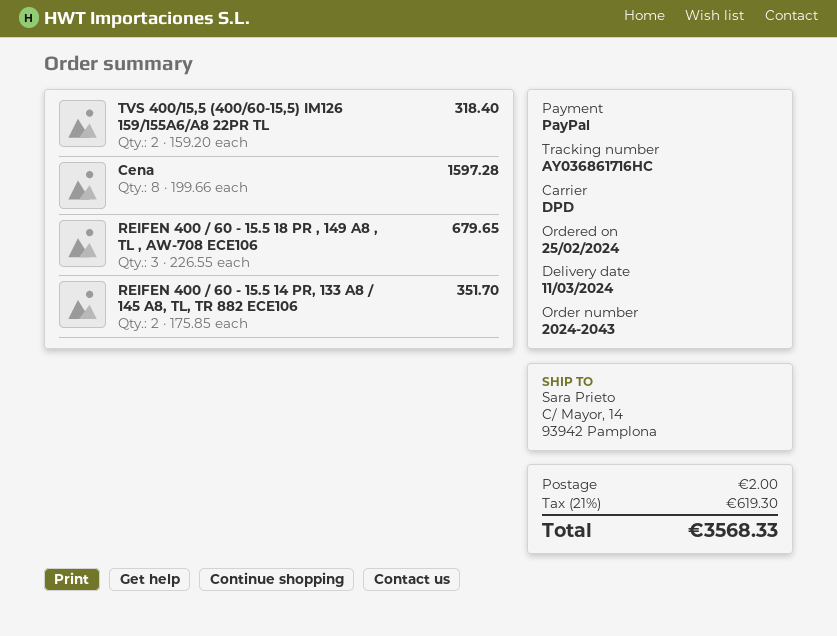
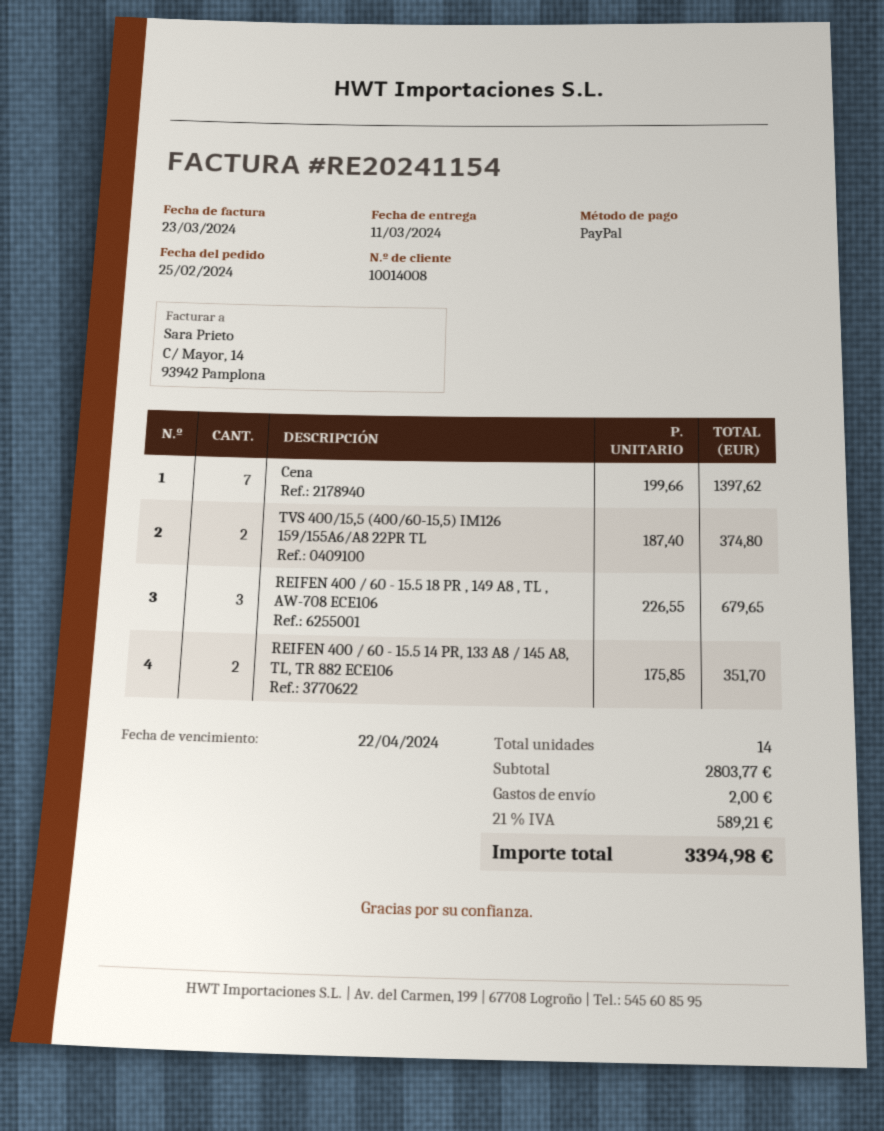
TVS 400/15,5 (400/60-15,5) IM126 159/155A6/A8 22PR TL: 2 x 159.20 = 318.40 -> 2 x 187.40 = 374.80
Cena: 8 x 199.66 = 1597.28 -> 7 x 199.66 = 1397.62
tax: 21% = 619.30 -> 21% = 589.21
total: 3568.33 -> 3394.98

